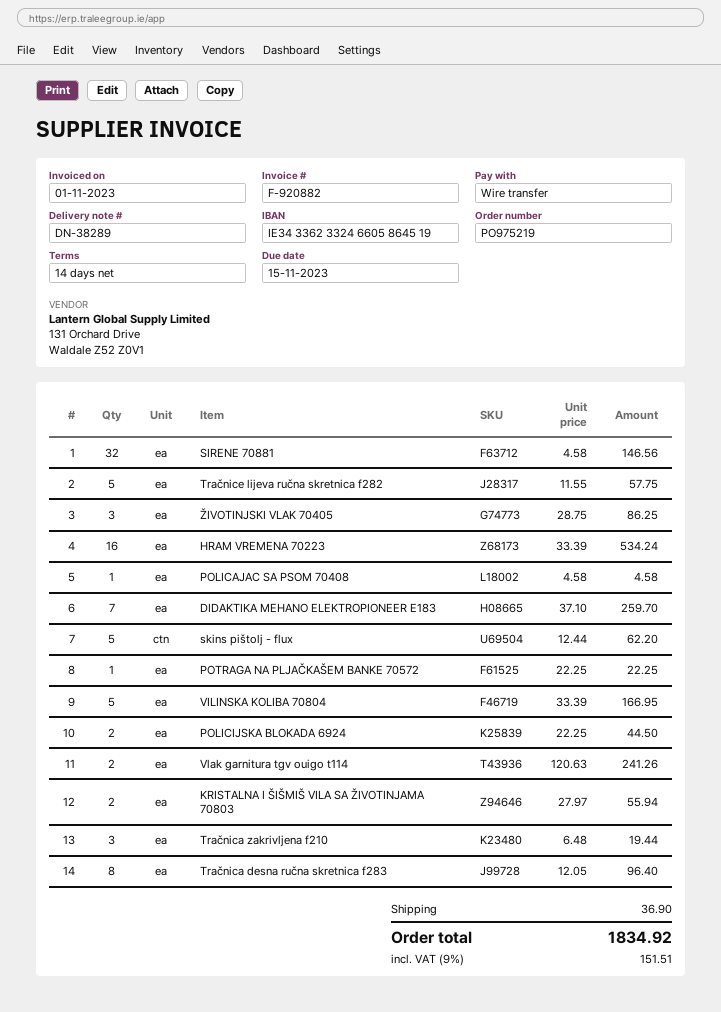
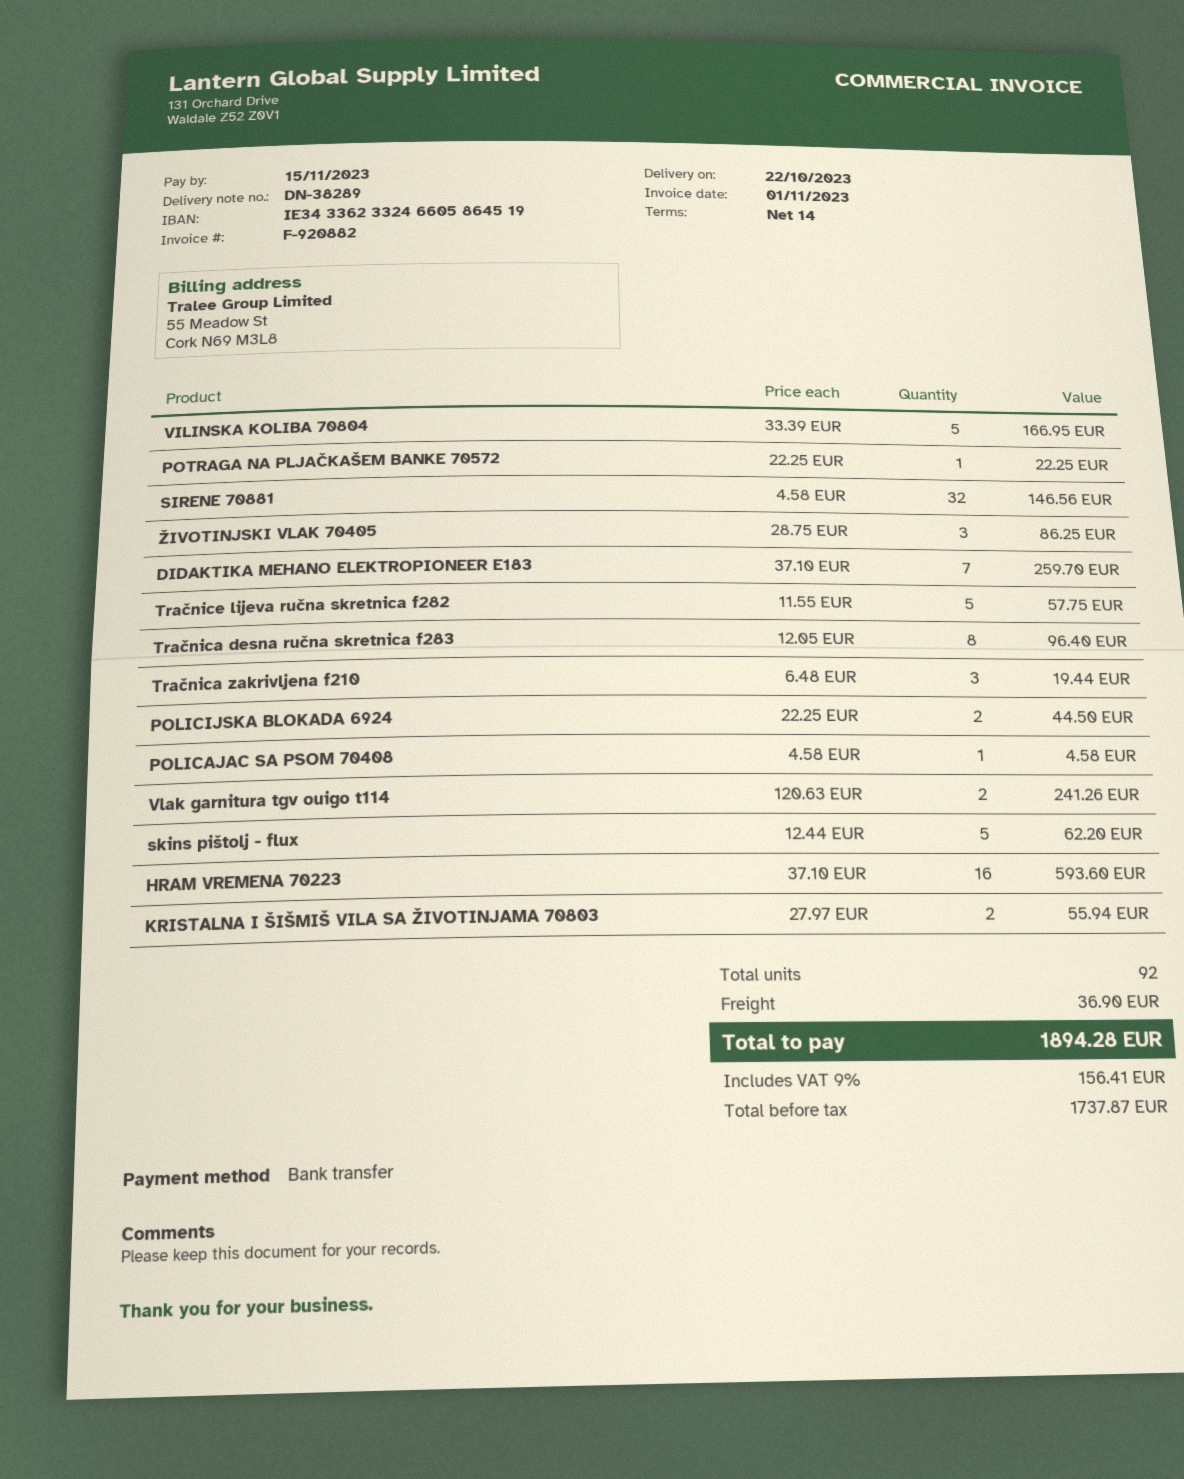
HRAM VREMENA 70223: 16 x 33.39 = 534.24 -> 16 x 37.10 = 593.60
tax: 9% = 151.51 -> 9% = 156.41
total: 1834.92 -> 1894.28

